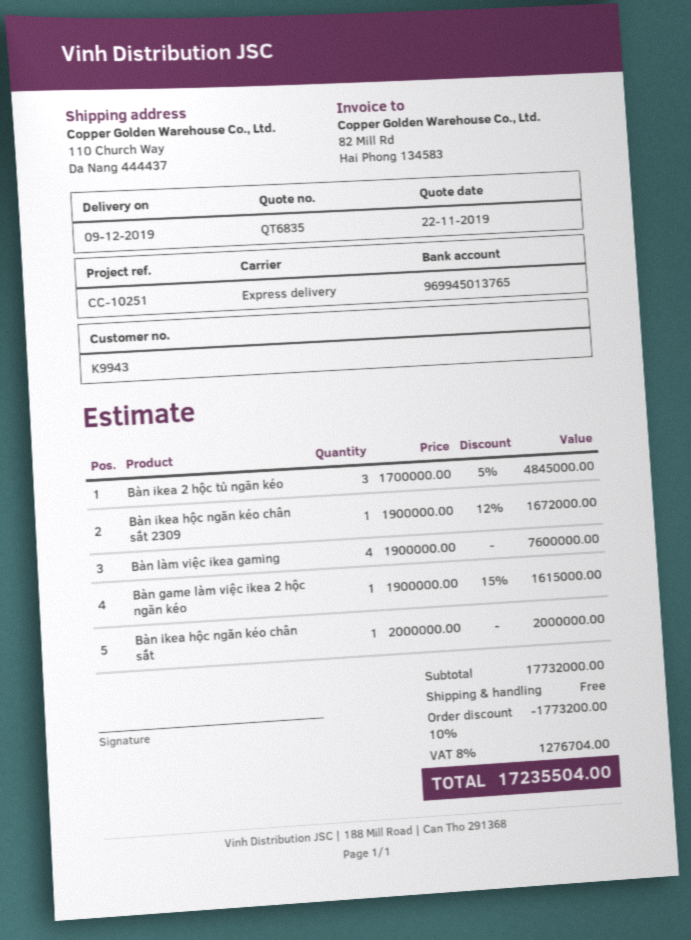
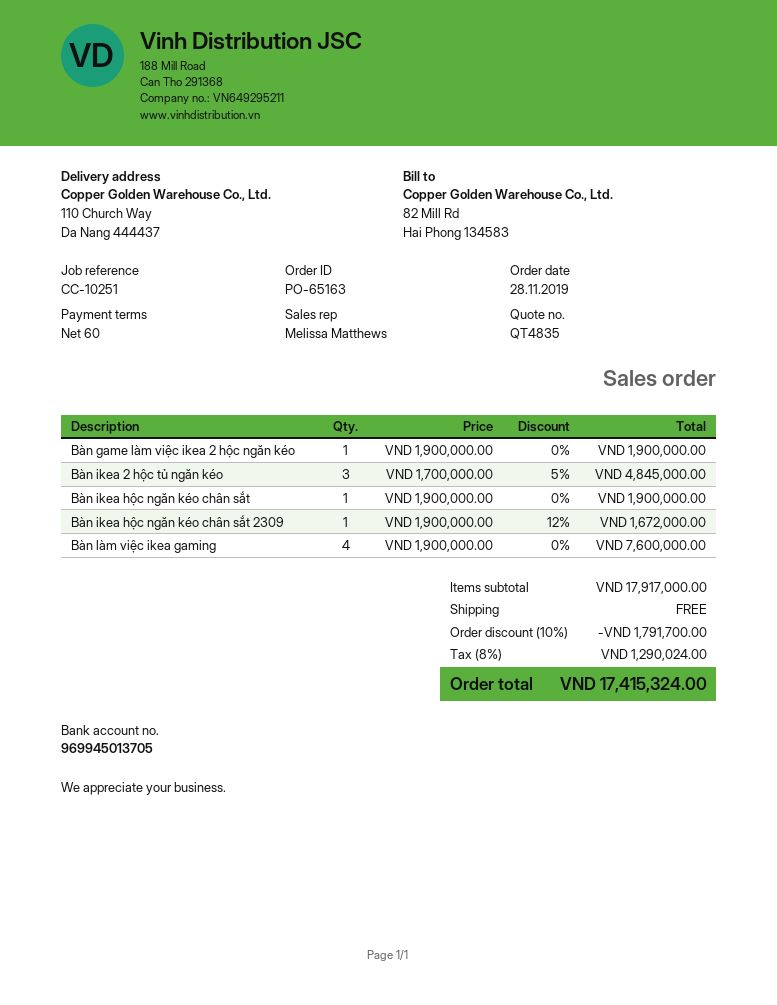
quote number: QT6835 -> QT4835
bank account: 969945013765 -> 969945013705
Bàn game làm việc ikea 2 hộc ngăn kéo: 1 x 1900000.00 - 15% = 1615000.00 -> 1 x 1900000.00 = 1900000.00
Bàn ikea hộc ngăn kéo chân sắt: 1 x 2000000.00 = 2000000.00 -> 1 x 1900000.00 = 1900000.00
subtotal: 17732000.00 -> 17917000.00
discount: 10% = 1773200.00 -> 10% = 1791700.00
tax: 8% = 1276704.00 -> 8% = 1290024.00
total: 17235504.00 -> 17415324.00

